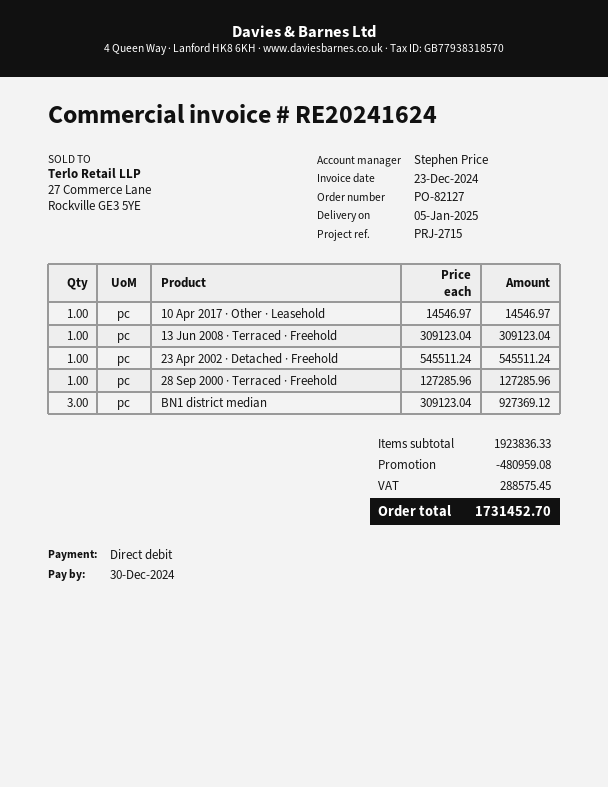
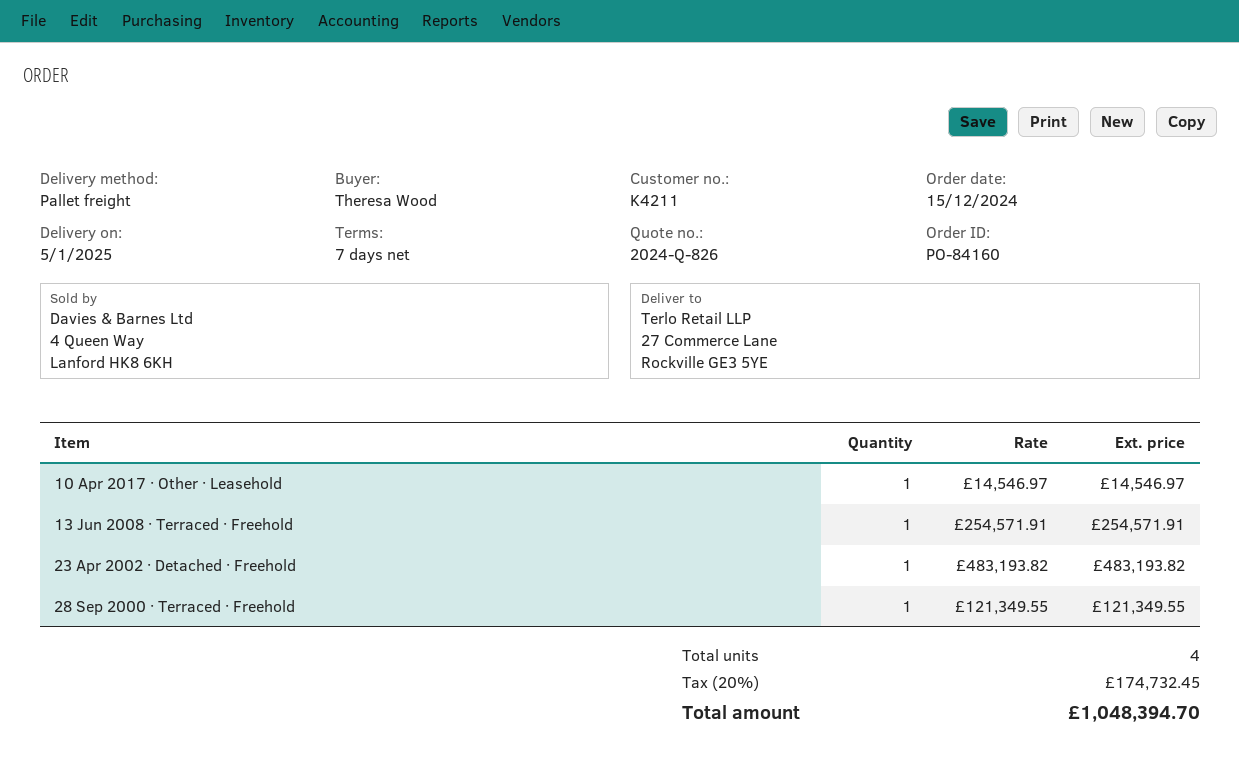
order number: PO-82127 -> PO-84160
13 Jun 2008 · Terraced · Freehold: 1 x 309123.04 = 309123.04 -> 1 x 254571.91 = 254571.91
23 Apr 2002 · Detached · Freehold: 1 x 545511.24 = 545511.24 -> 1 x 483193.82 = 483193.82
28 Sep 2000 · Terraced · Freehold: 1 x 127285.96 = 127285.96 -> 1 x 121349.55 = 121349.55
BN1 district median: 3 x 309123.04 = 927369.12 -> none
discount: 480959.08 -> none
tax: 288575.45 -> 174732.45
total: 1731452.70 -> 1048394.70

